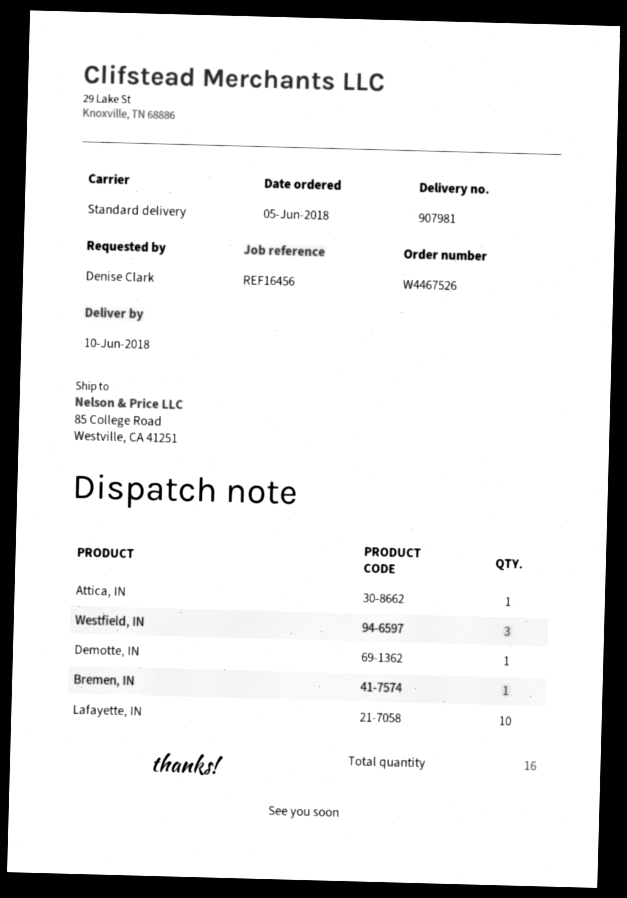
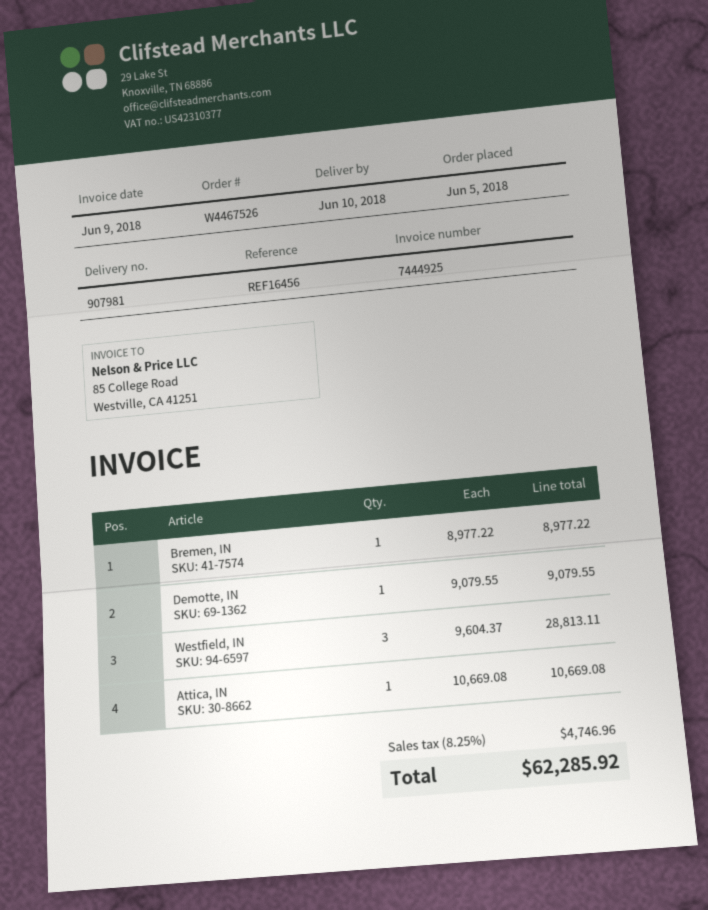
Lafayette, IN: 10 -> none

